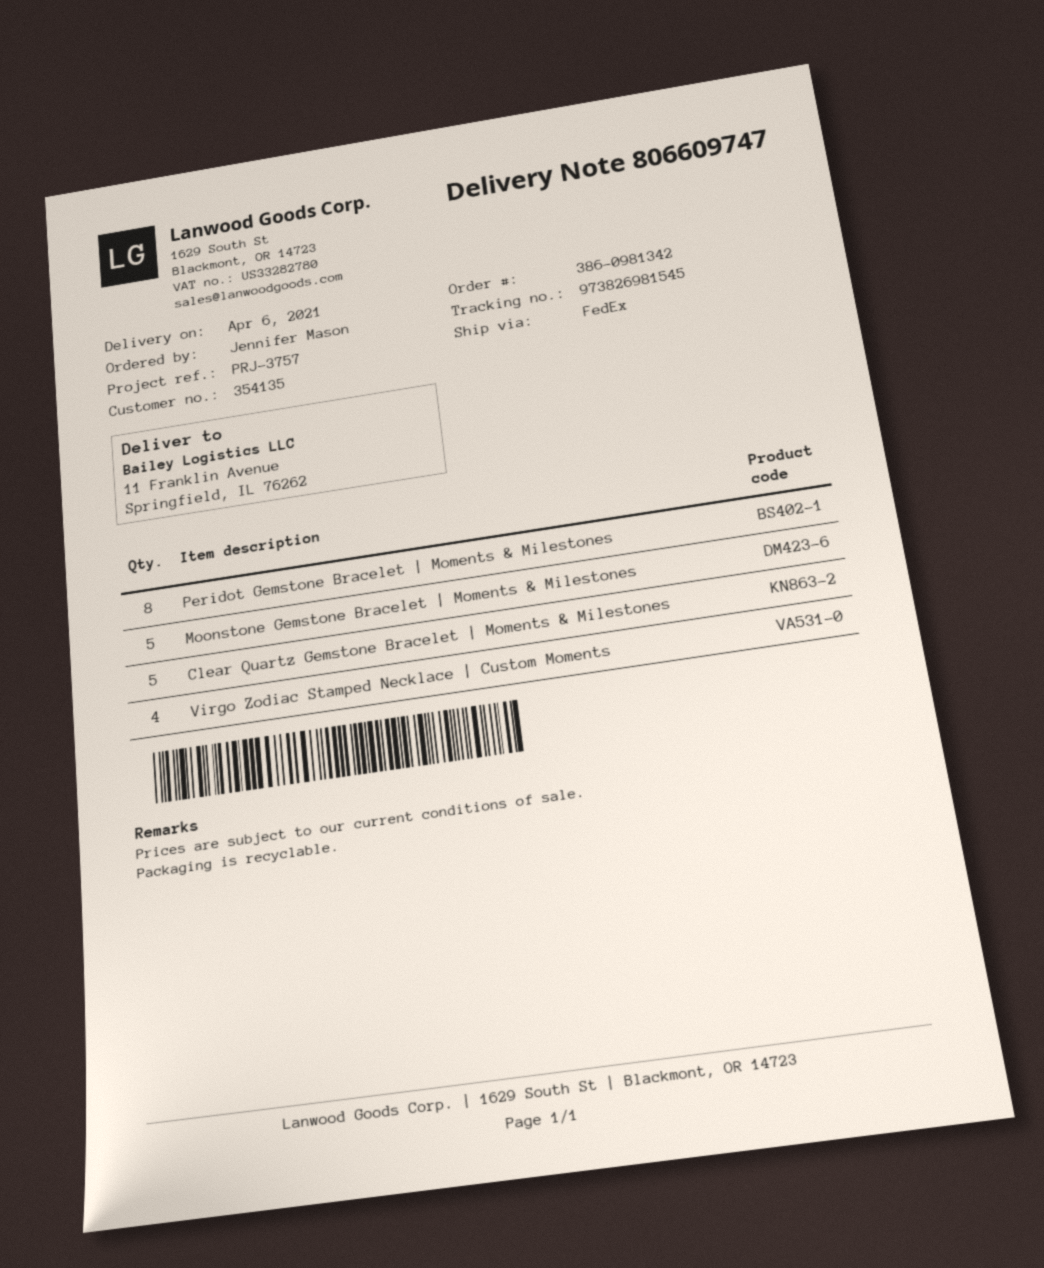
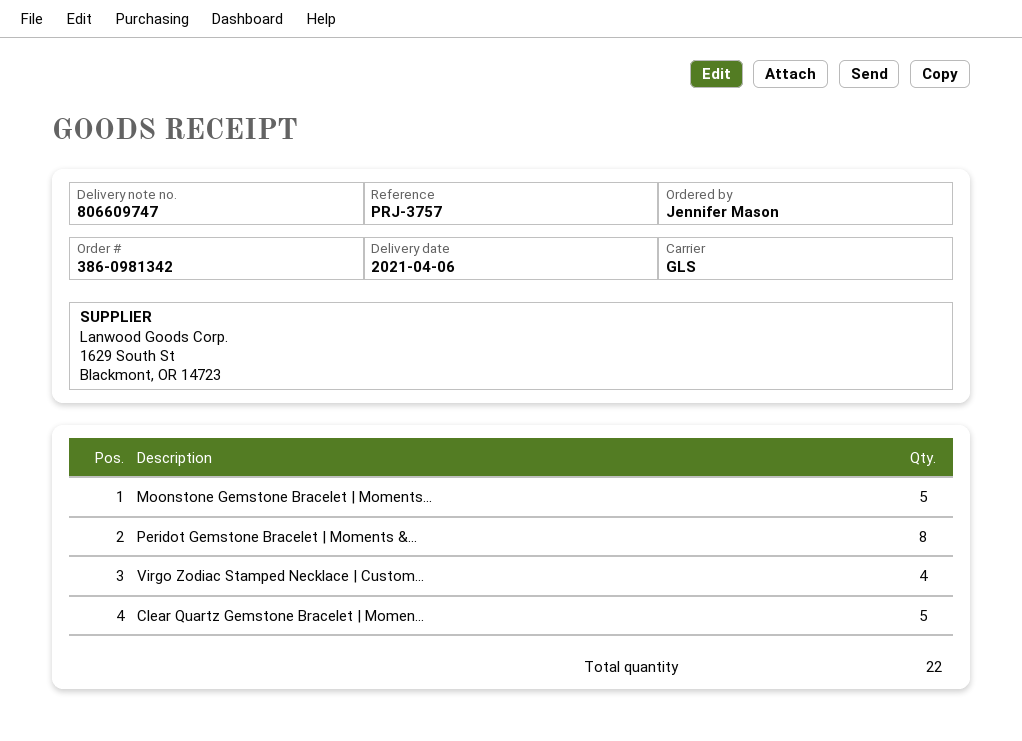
shipping method: FedEx -> GLS

